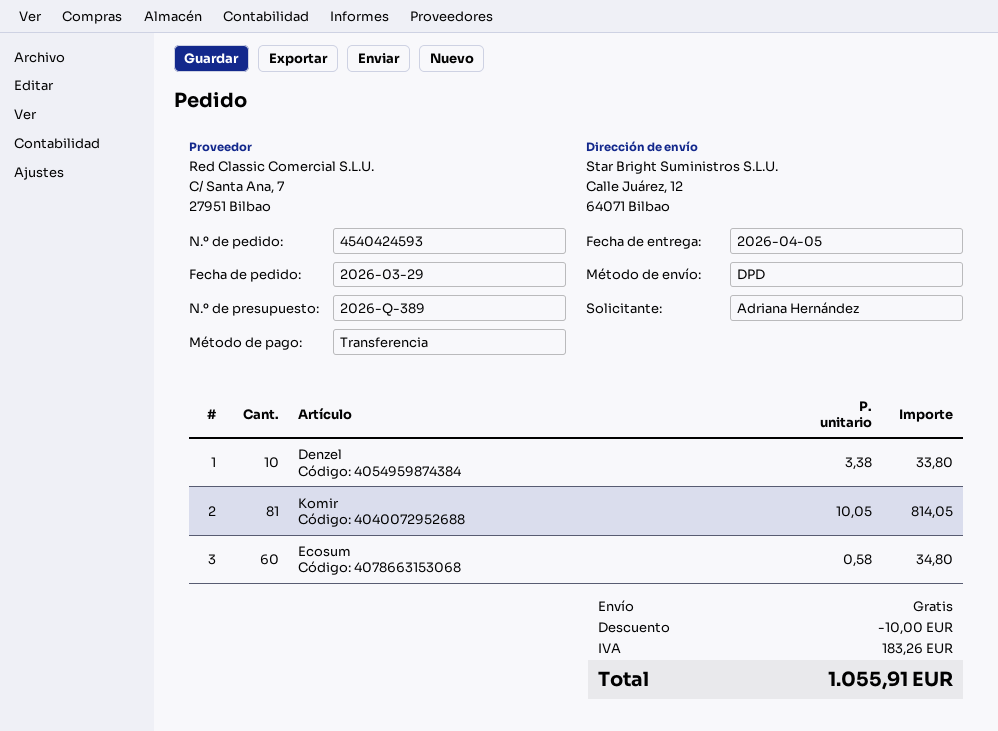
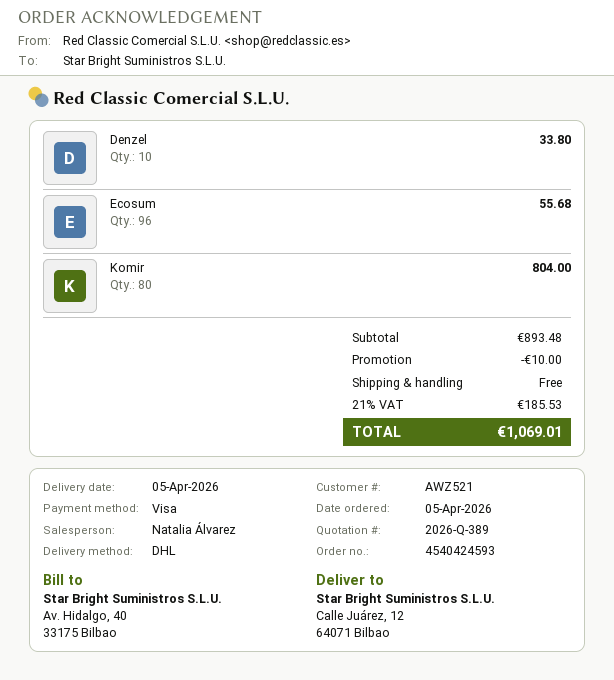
order date: 2026-03-29 -> 2026-04-05
payment method: bank transfer -> Visa
shipping method: DPD -> DHL
Komir: 81 for 814.05 -> 80 for 804.00
Ecosum: 60 for 34.80 -> 96 for 55.68
tax: 183.26 -> 185.53
total: 1055.91 -> 1069.01

